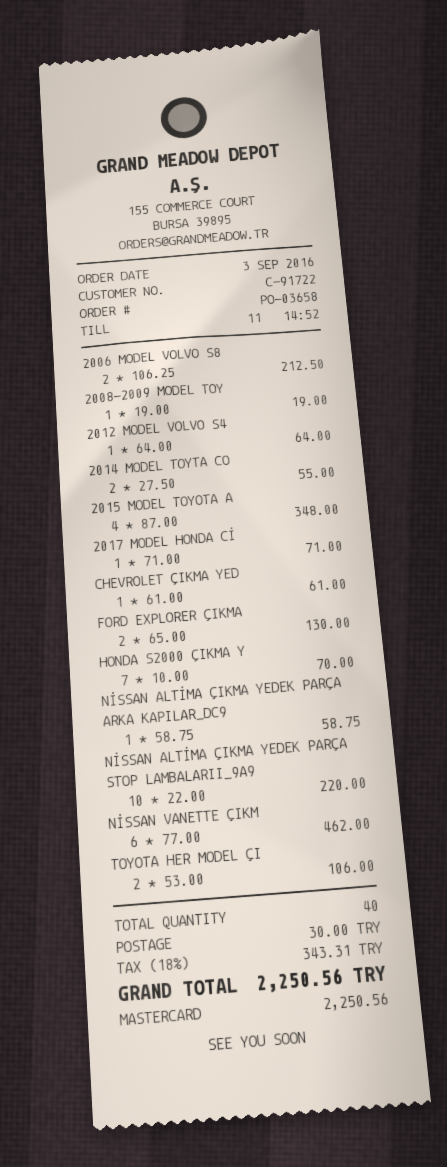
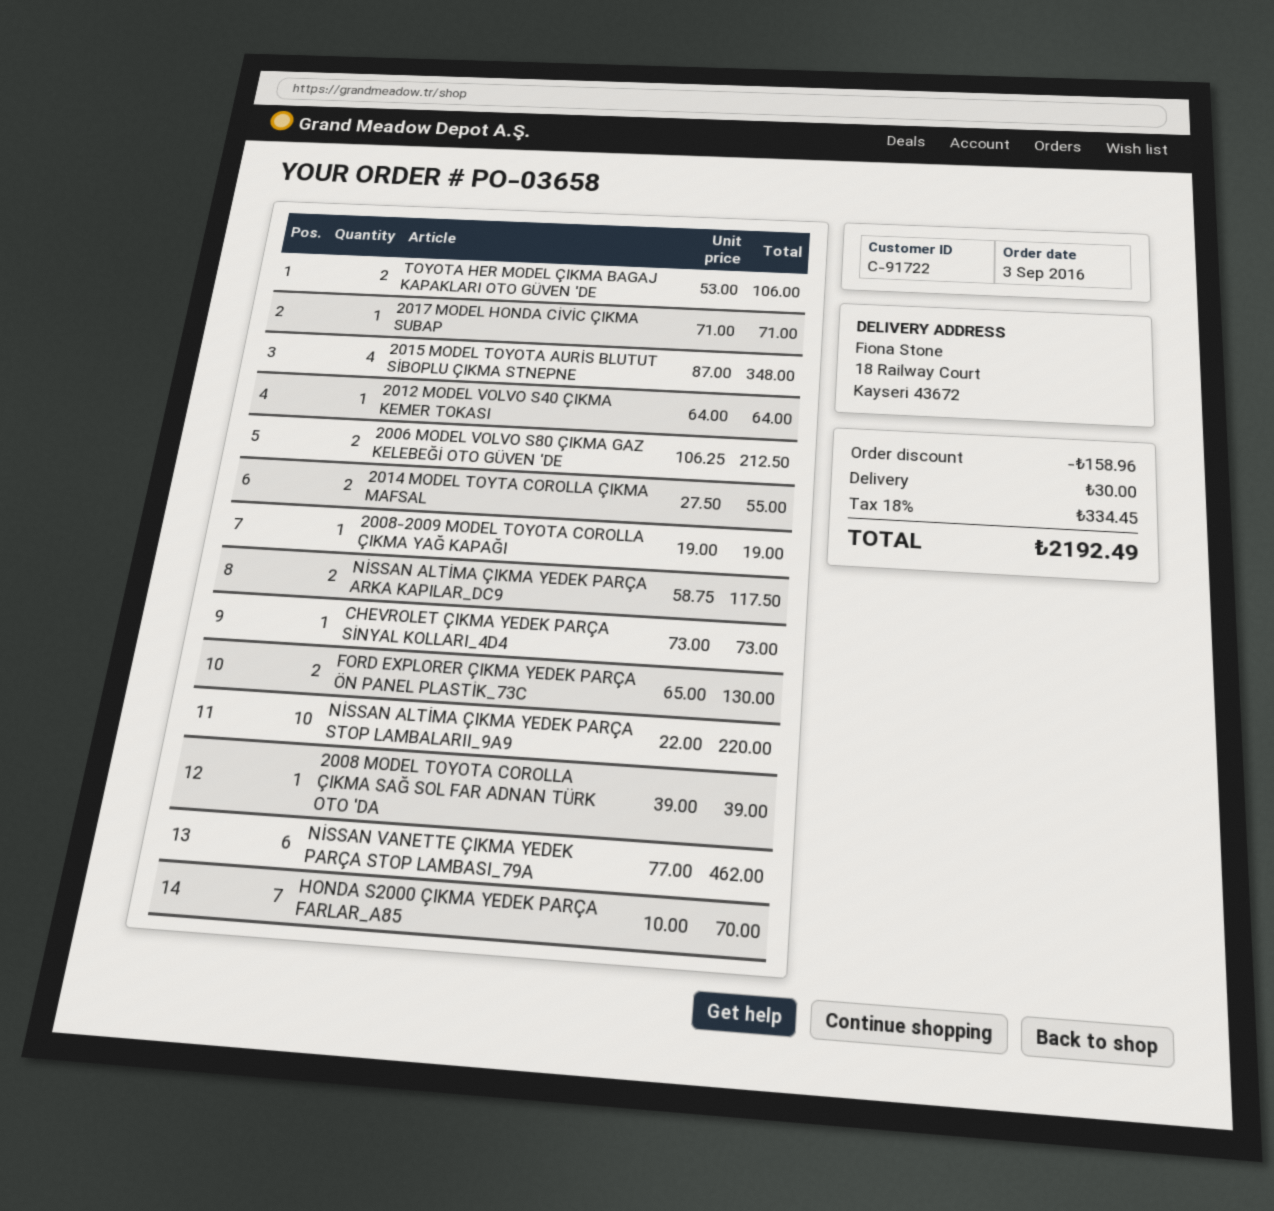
CHEVROLET ÇIKMA YED: 1 x 61.00 = 61.00 -> 1 x 73.00 = 73.00
NİSSAN ALTİMA ÇIKMA YEDEK PARÇA ARKA KAPILAR_DC9: 1 x 58.75 = 58.75 -> 2 x 58.75 = 117.50
2008 MODEL TOYOTA COROLLA ÇIKMA SAĞ SOL FAR ADNAN TÜRK OTO 'DA: none -> 1 x 39.00 = 39.00
discount: none -> 158.96
tax: 18% = 343.31 -> 18% = 334.45
total: 2250.56 -> 2192.49

